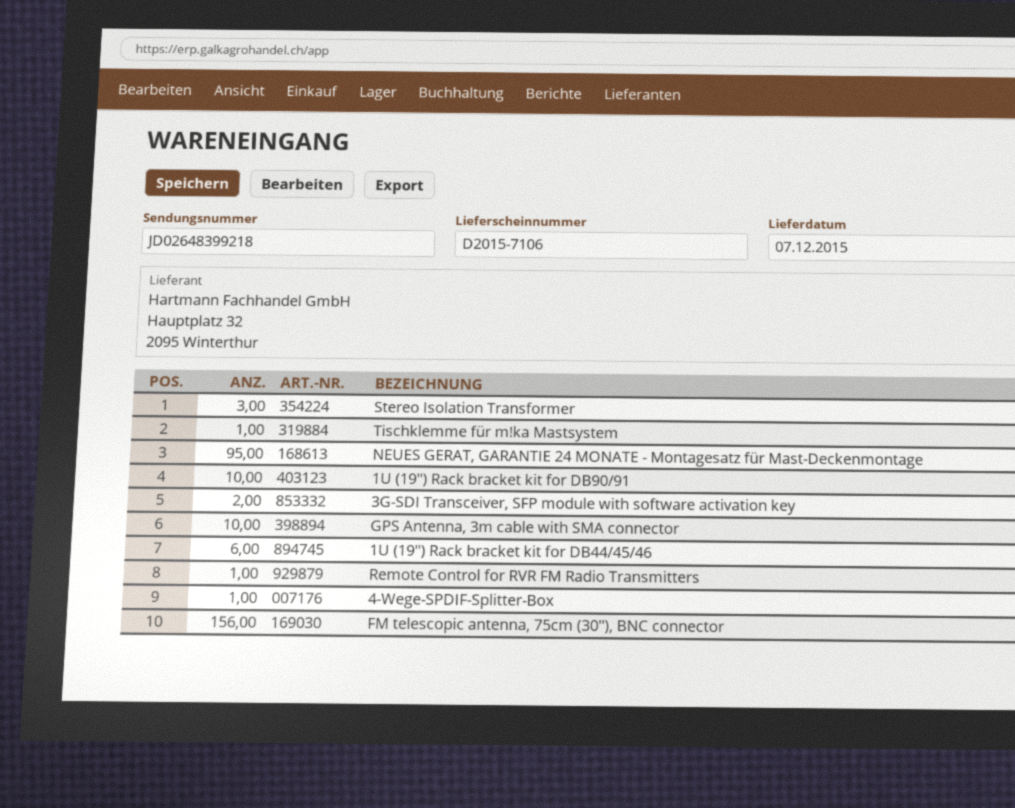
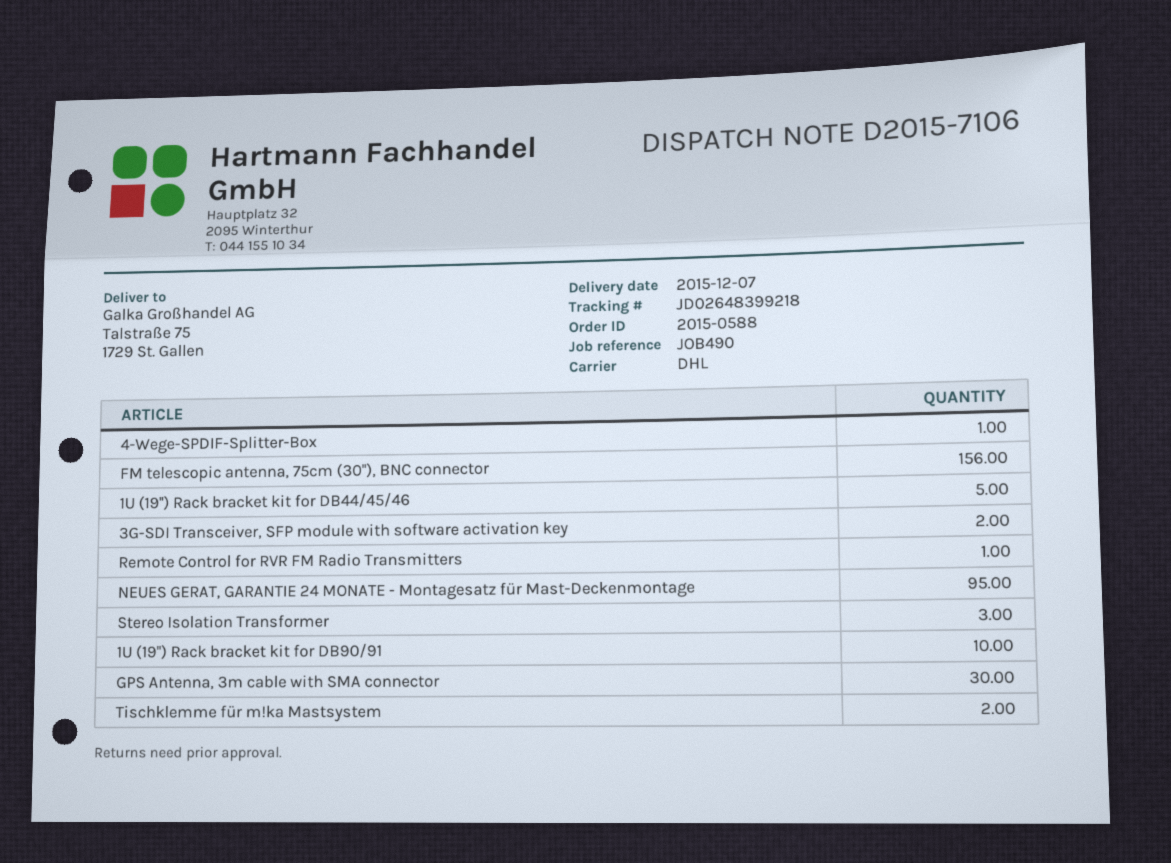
Tischklemme für m!ka Mastsystem: 1 -> 2
GPS Antenna, 3m cable with SMA connector: 10 -> 30
1U (19'') Rack bracket kit for DB44/45/46: 6 -> 5

